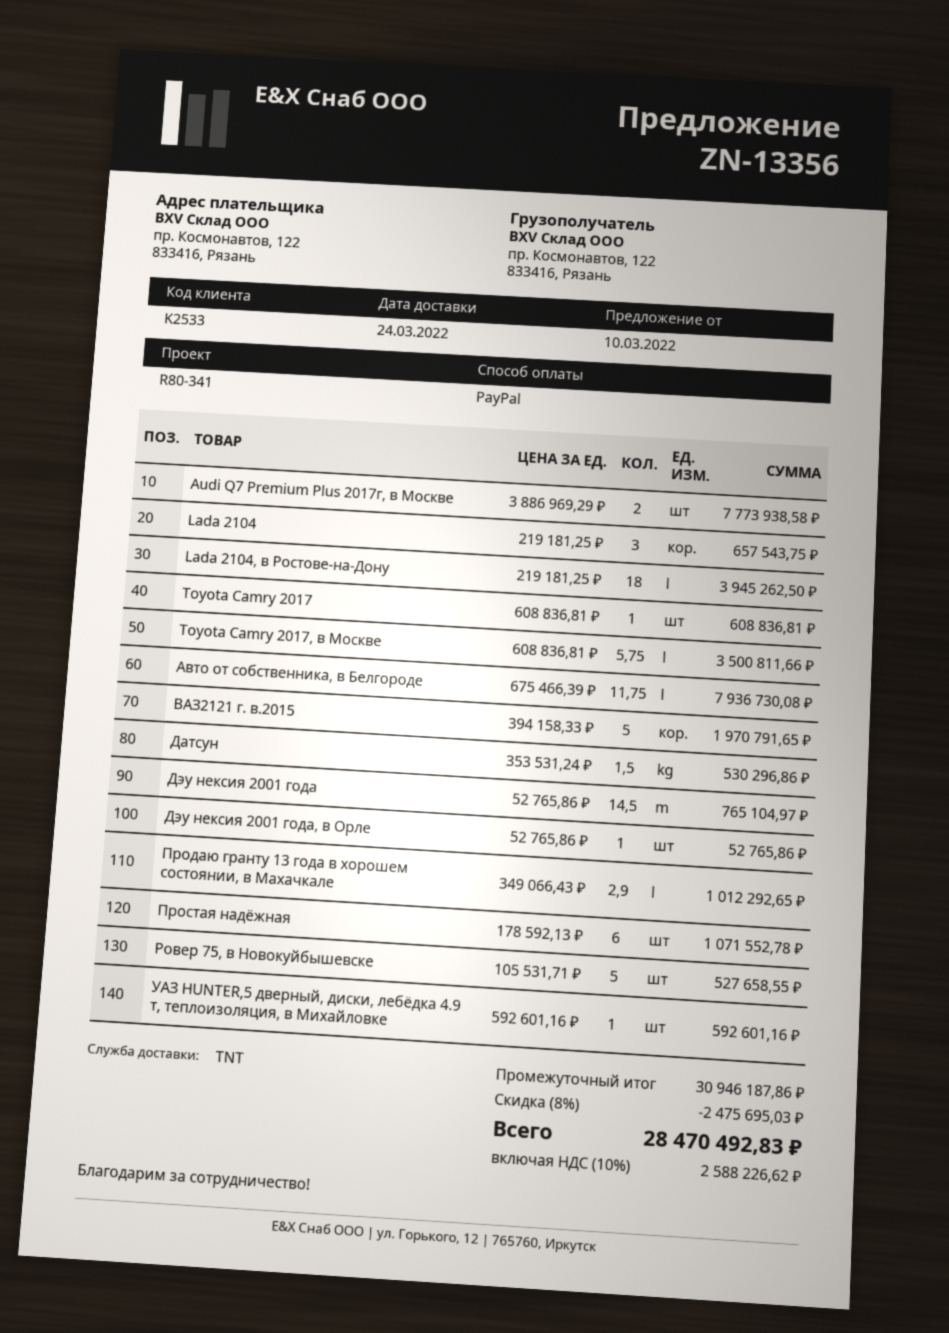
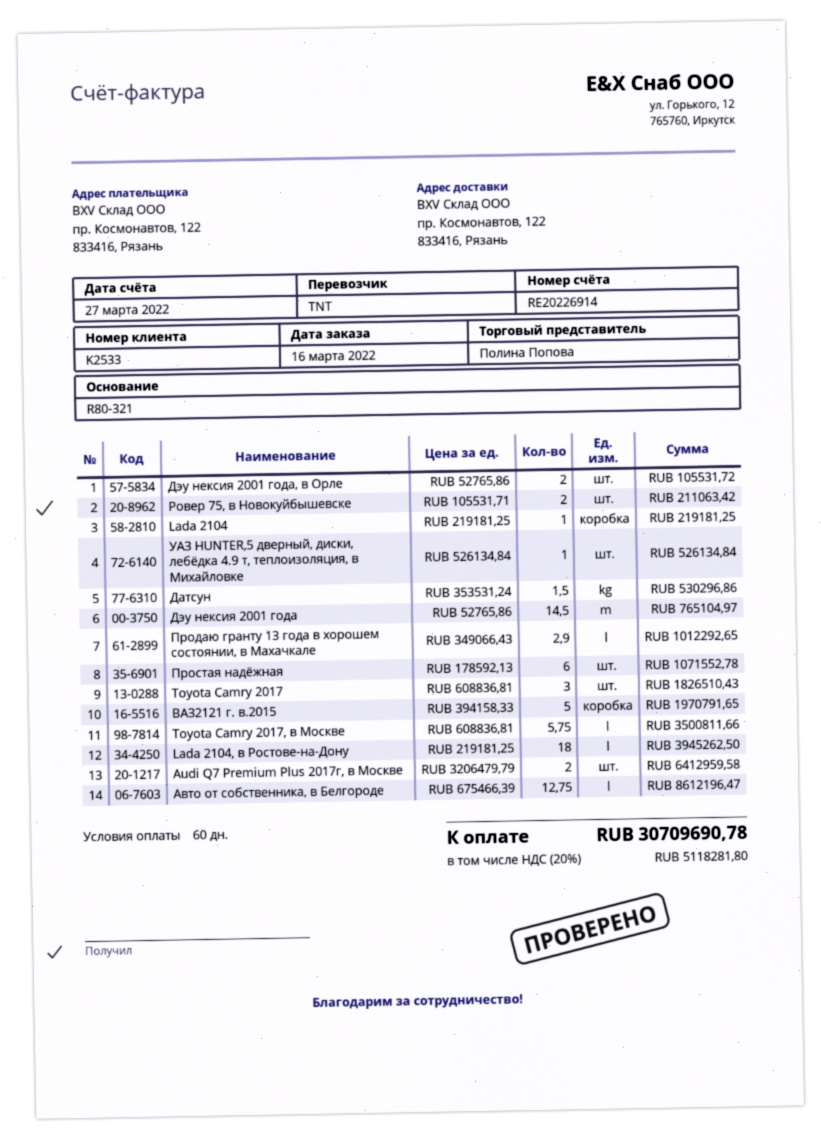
reference: R80-341 -> R80-321
Audi Q7 Premium Plus 2017г, в Москве: 2 x 3886969.29 = 7773938.58 -> 2 x 3206479.79 = 6412959.58
Lada 2104: 3 x 219181.25 = 657543.75 -> 1 x 219181.25 = 219181.25
Toyota Camry 2017: 1 x 608836.81 = 608836.81 -> 3 x 608836.81 = 1826510.43
Авто от собственника, в Белгороде: 11.75 x 675466.39 = 7936730.08 -> 12.75 x 675466.39 = 8612196.47
Дэу нексия 2001 года, в Орле: 1 x 52765.86 = 52765.86 -> 2 x 52765.86 = 105531.72
Ровер 75, в Новокуйбышевске: 5 x 105531.71 = 527658.55 -> 2 x 105531.71 = 211063.42
УАЗ HUNTER,5 дверный, диски, лебёдка 4.9 т, теплоизоляция, в Михайловке: 1 x 592601.16 = 592601.16 -> 1 x 526134.84 = 526134.84
discount: 8% = 2475695.03 -> none
tax: 10% = 2588226.62 -> 20% = 5118281.80
total: 28470492.83 -> 30709690.78

